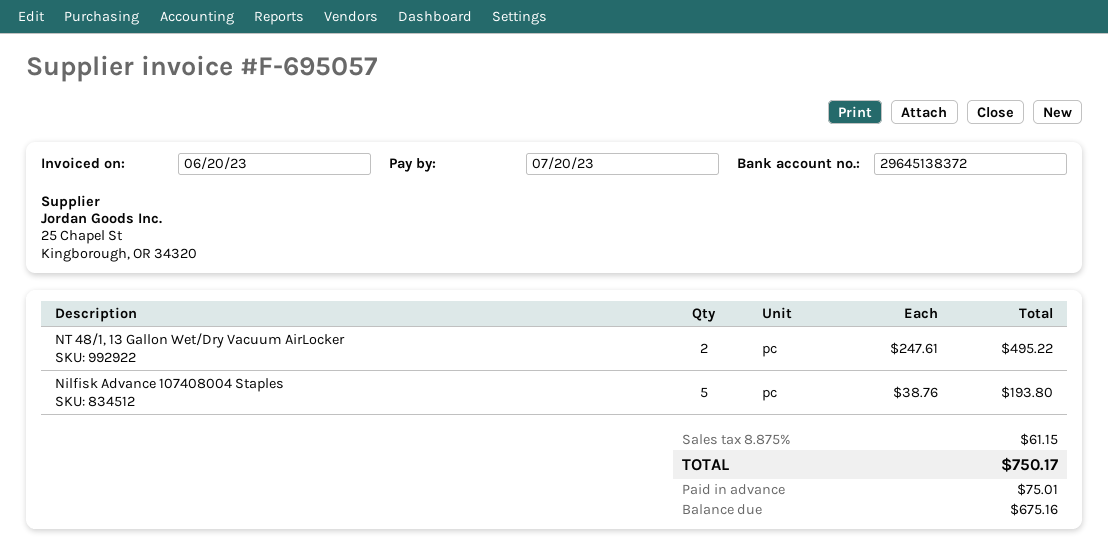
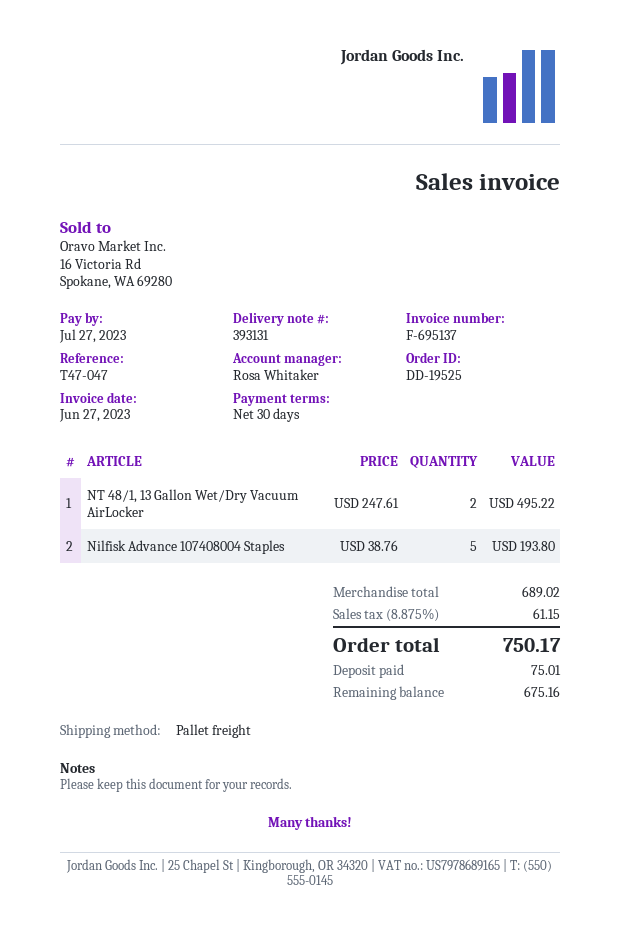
invoice number: F-695057 -> F-695137
invoice date: 2023-06-20 -> 2023-06-27
due date: 2023-07-20 -> 2023-07-27

